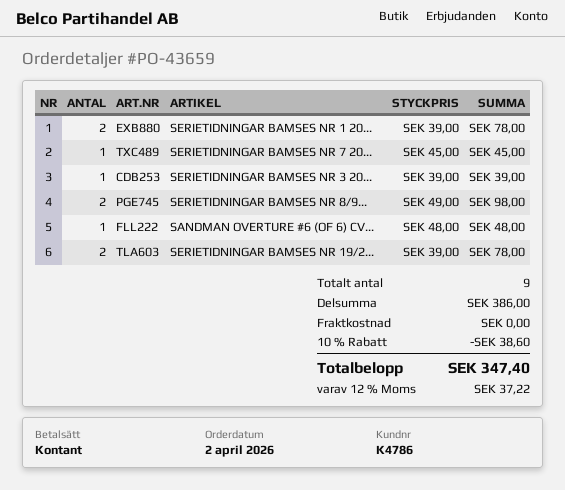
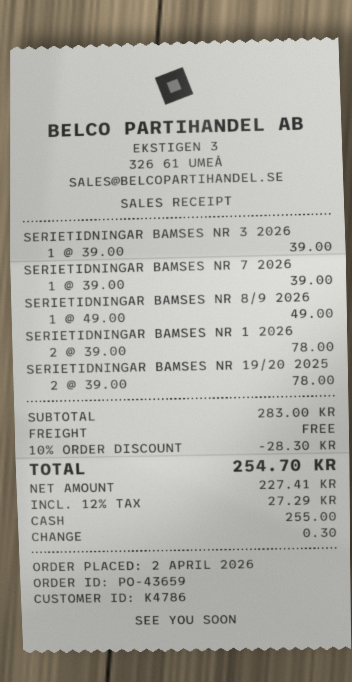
SERIETIDNINGAR BAMSES NR 7 20...: 1 x 45.00 = 45.00 -> 1 x 39.00 = 39.00
SERIETIDNINGAR BAMSES NR 8/9...: 2 x 49.00 = 98.00 -> 1 x 49.00 = 49.00
SANDMAN OVERTURE #6 (OF 6) CV...: 1 x 48.00 = 48.00 -> none
subtotal: 386.00 -> 283.00
discount: 10% = 38.60 -> 10% = 28.30
tax: 12% = 37.22 -> 12% = 27.29
total: 347.40 -> 254.70

